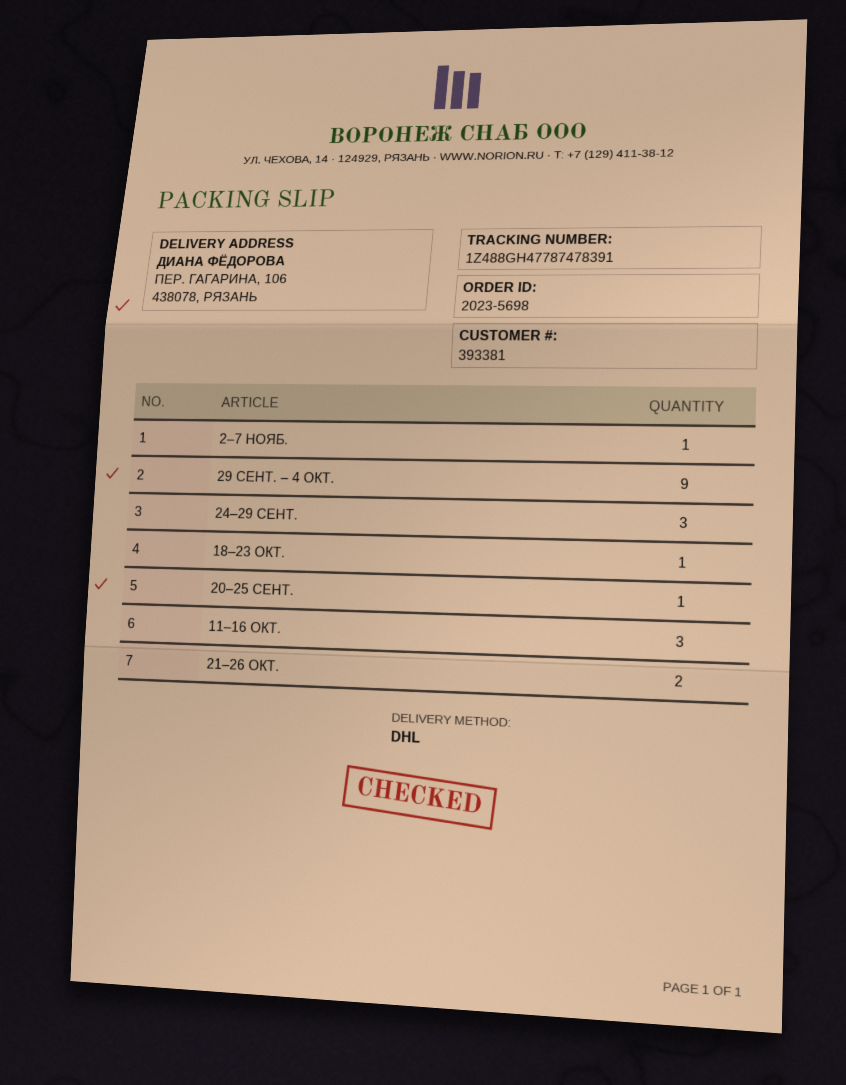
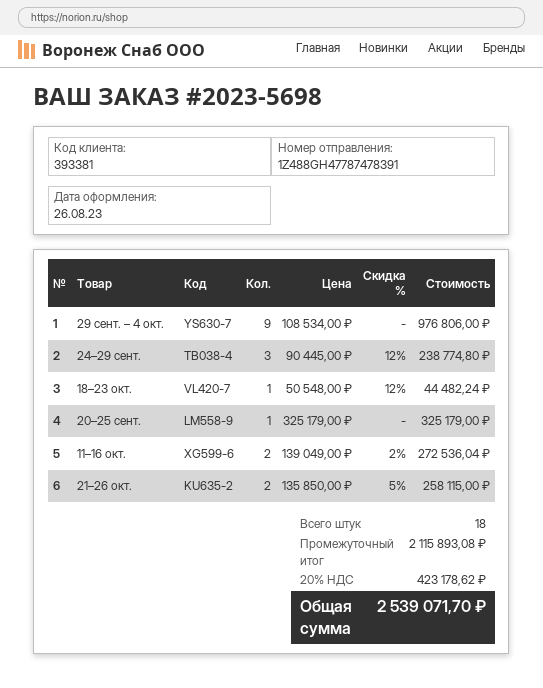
2–7 НОЯБ.: 1 -> none
11–16 ОКТ.: 3 -> 2

